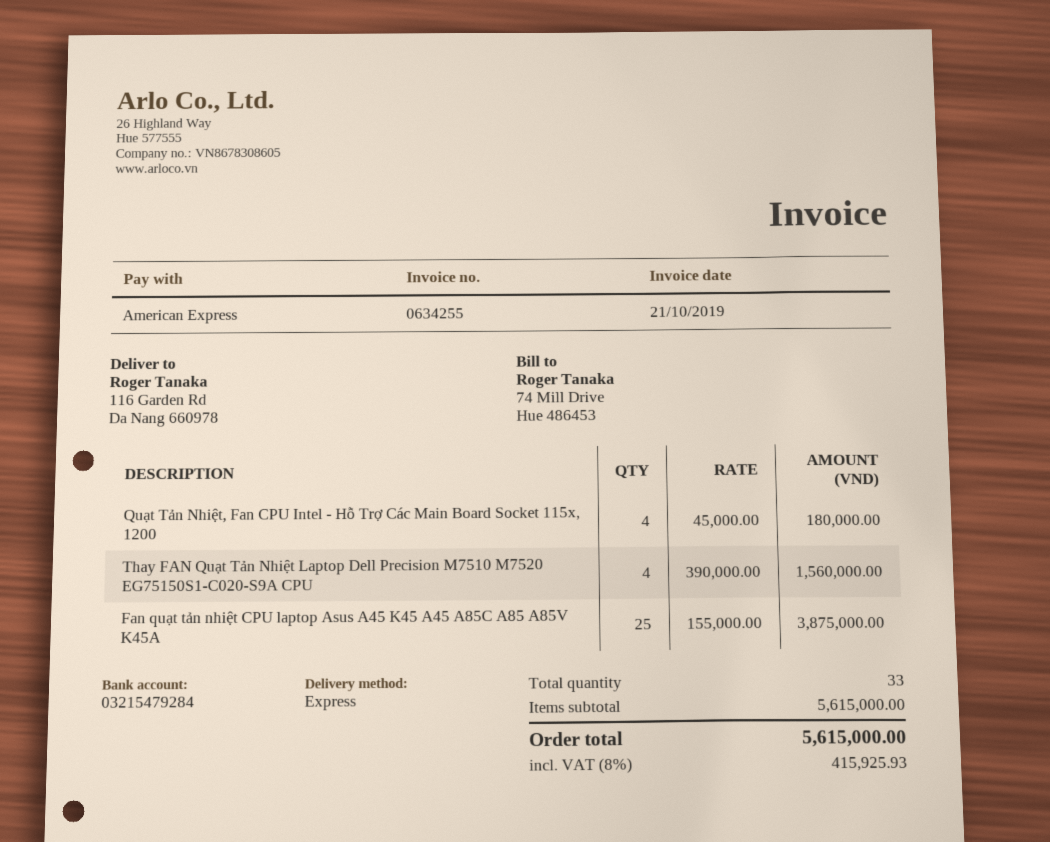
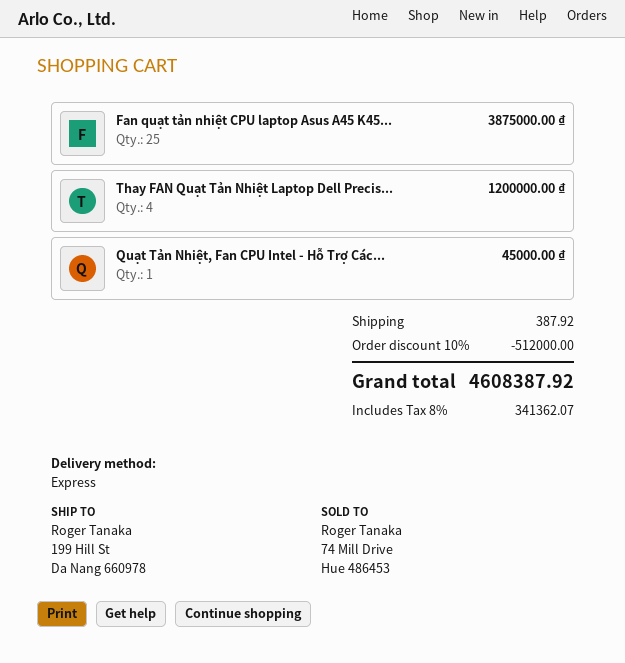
ship to: 116 Garden Rd, Da Nang 660978 -> 199 Hill St, Da Nang 660978
Quạt Tản Nhiệt, Fan CPU Intel - Hỗ Trợ Các Main Board Socket 115x, 1200: 4 for 180000.00 -> 1 for 45000.00
Thay FAN Quạt Tản Nhiệt Laptop Dell Precision M7510 M7520 EG75150S1-C020-S9A CPU: 4 for 1560000.00 -> 4 for 1200000.00
discount: none -> 10% = 512000.00
shipping: none -> 387.92
tax: 8% = 415925.93 -> 8% = 341362.07
total: 5615000.00 -> 4608387.92

